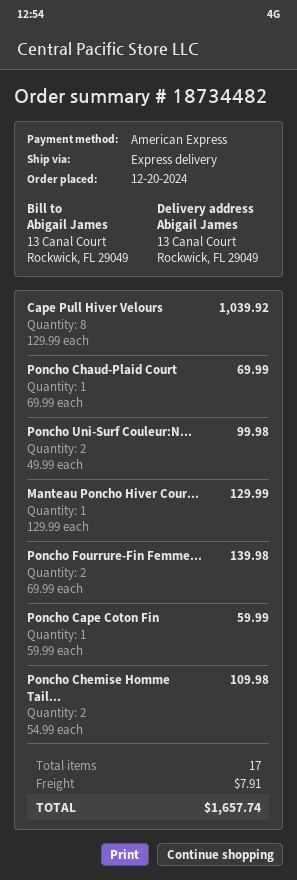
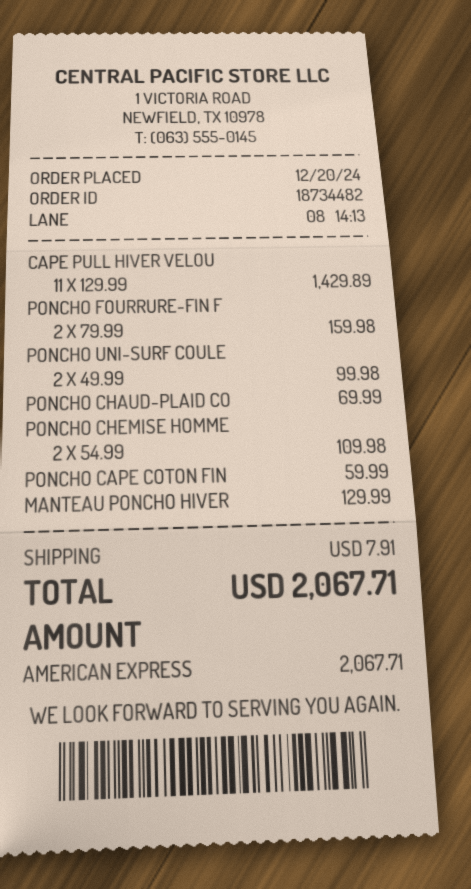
Cape Pull Hiver Velours: 8 x 129.99 = 1039.92 -> 11 x 129.99 = 1429.89
Poncho Fourrure-Fin Femme...: 2 x 69.99 = 139.98 -> 2 x 79.99 = 159.98
total: 1657.74 -> 2067.71

